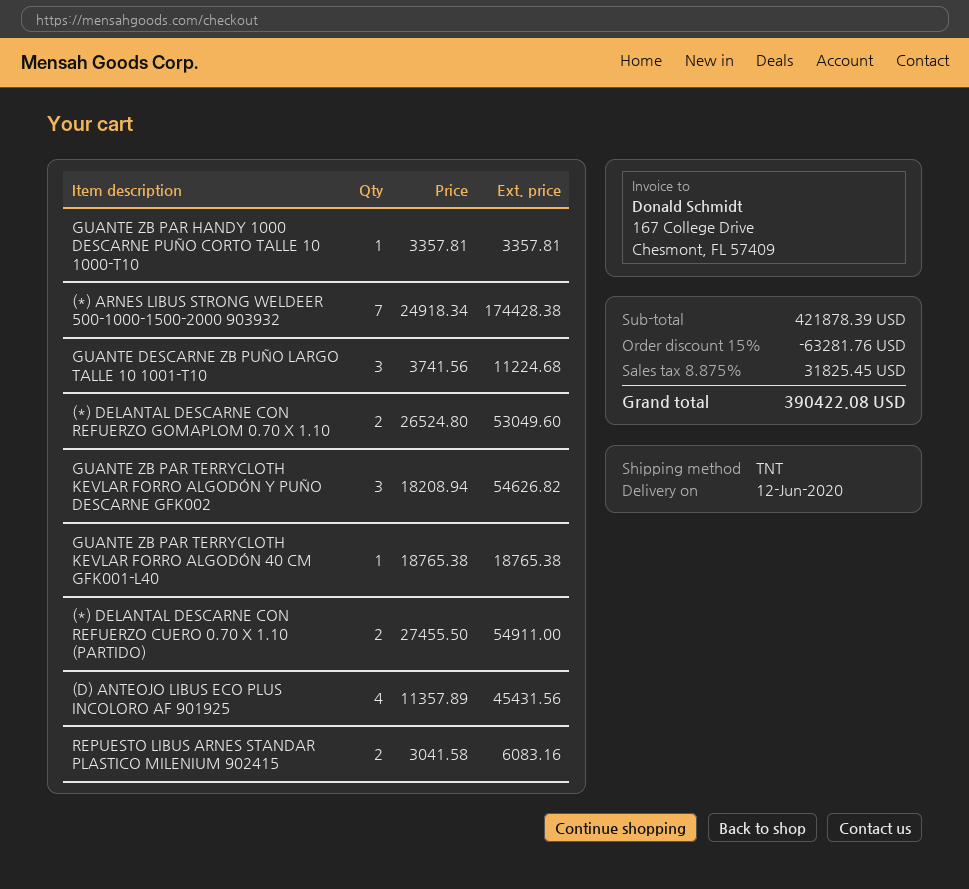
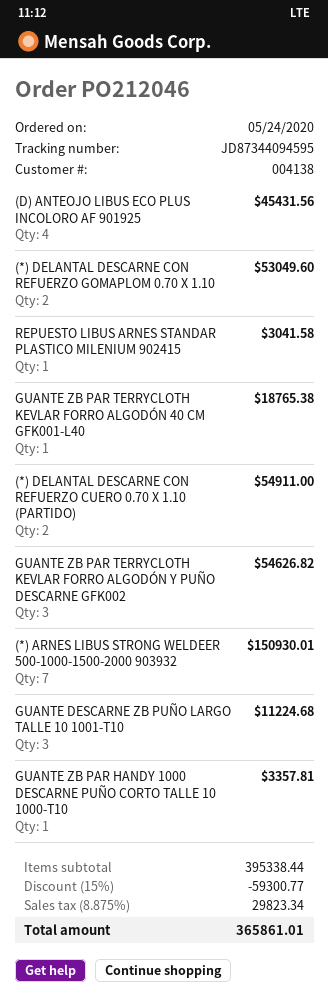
(*) ARNES LIBUS STRONG WELDEER 500-1000-1500-2000 903932: 7 for 174428.38 -> 7 for 150930.01
REPUESTO LIBUS ARNES STANDAR PLASTICO MILENIUM 902415: 2 for 6083.16 -> 1 for 3041.58
subtotal: 421878.39 -> 395338.44
discount: 15% = 63281.76 -> 15% = 59300.77
tax: 8.875% = 31825.45 -> 8.875% = 29823.34
total: 390422.08 -> 365861.01

